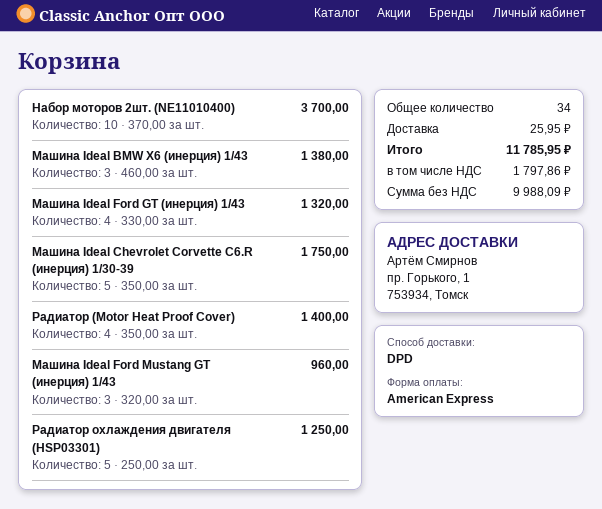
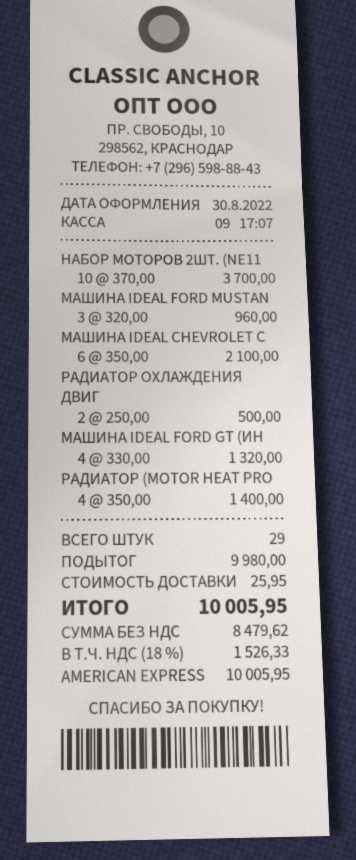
Машина Ideal BMW X6 (инерция) 1/43: 3 x 460.00 = 1380.00 -> none
Машина Ideal Chevrolet Corvette C6.R (инерция) 1/30-39: 5 x 350.00 = 1750.00 -> 6 x 350.00 = 2100.00
Радиатор охлаждения двигателя (HSP03301): 5 x 250.00 = 1250.00 -> 2 x 250.00 = 500.00
total quantity: 34 -> 29
net: 9988.09 -> 8479.62
tax: 1797.86 -> 1526.33
total: 11785.95 -> 10005.95

